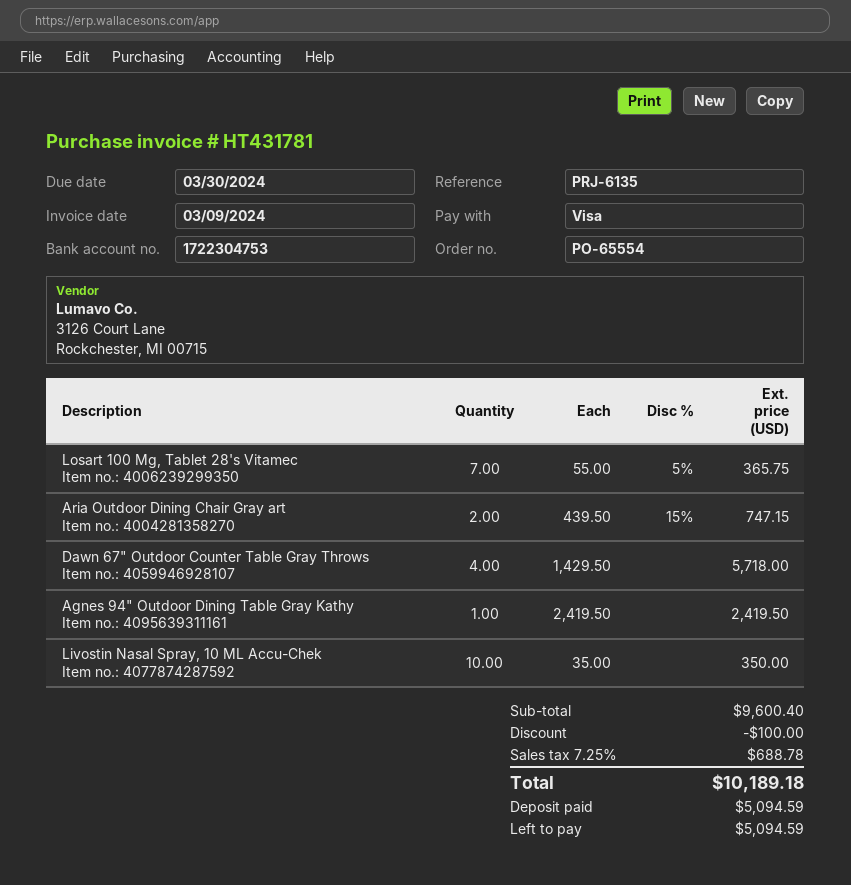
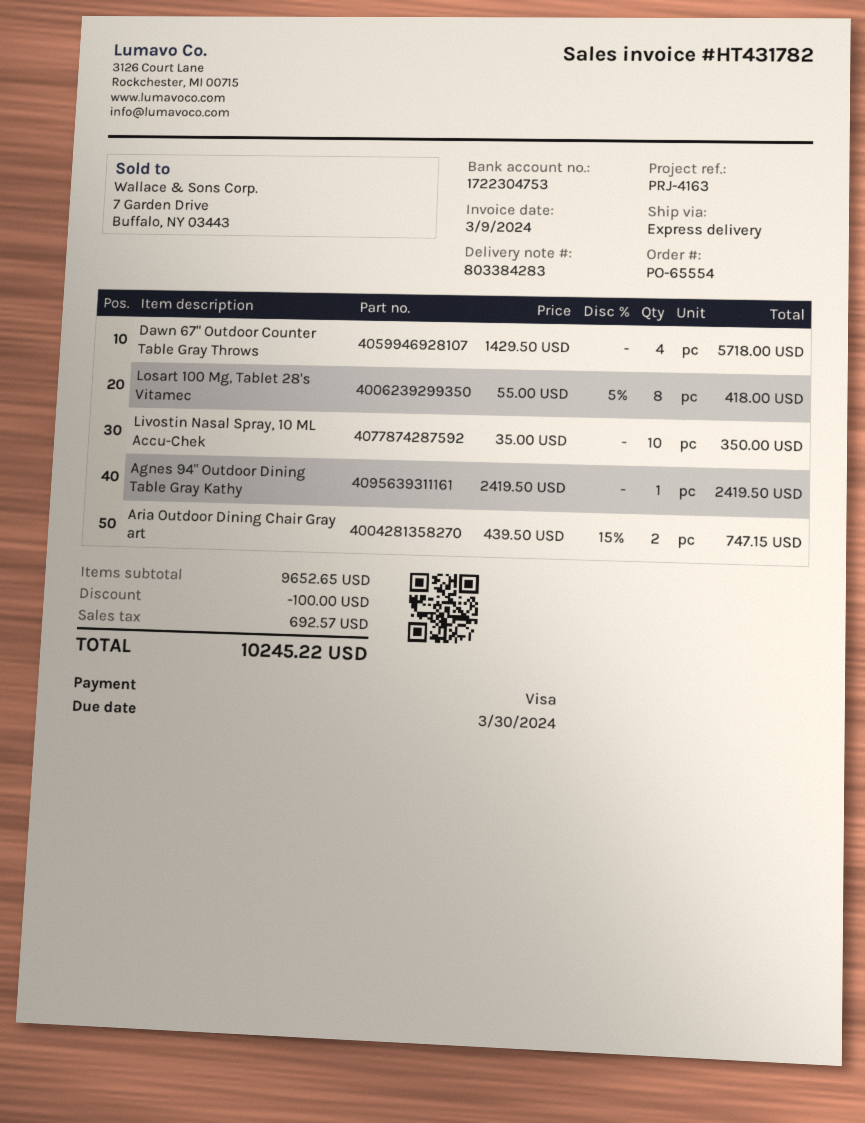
invoice number: HT431781 -> HT431782
reference: PRJ-6135 -> PRJ-4163
Losart 100 Mg, Tablet 28's Vitamec: 7 x 55.00 - 5% = 365.75 -> 8 x 55.00 - 5% = 418.00
subtotal: 9600.40 -> 9652.65
tax: 688.78 -> 692.57
total: 10189.18 -> 10245.22

